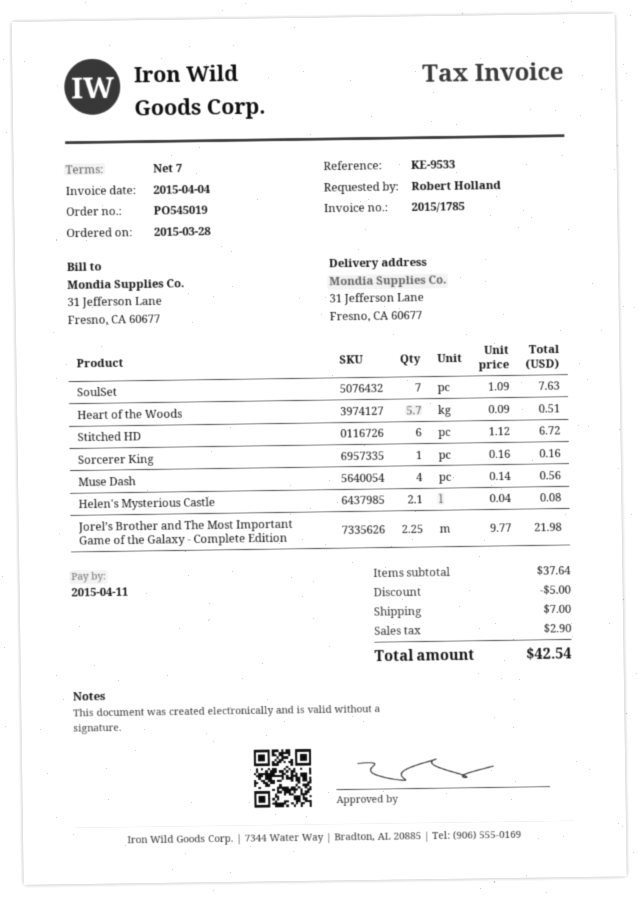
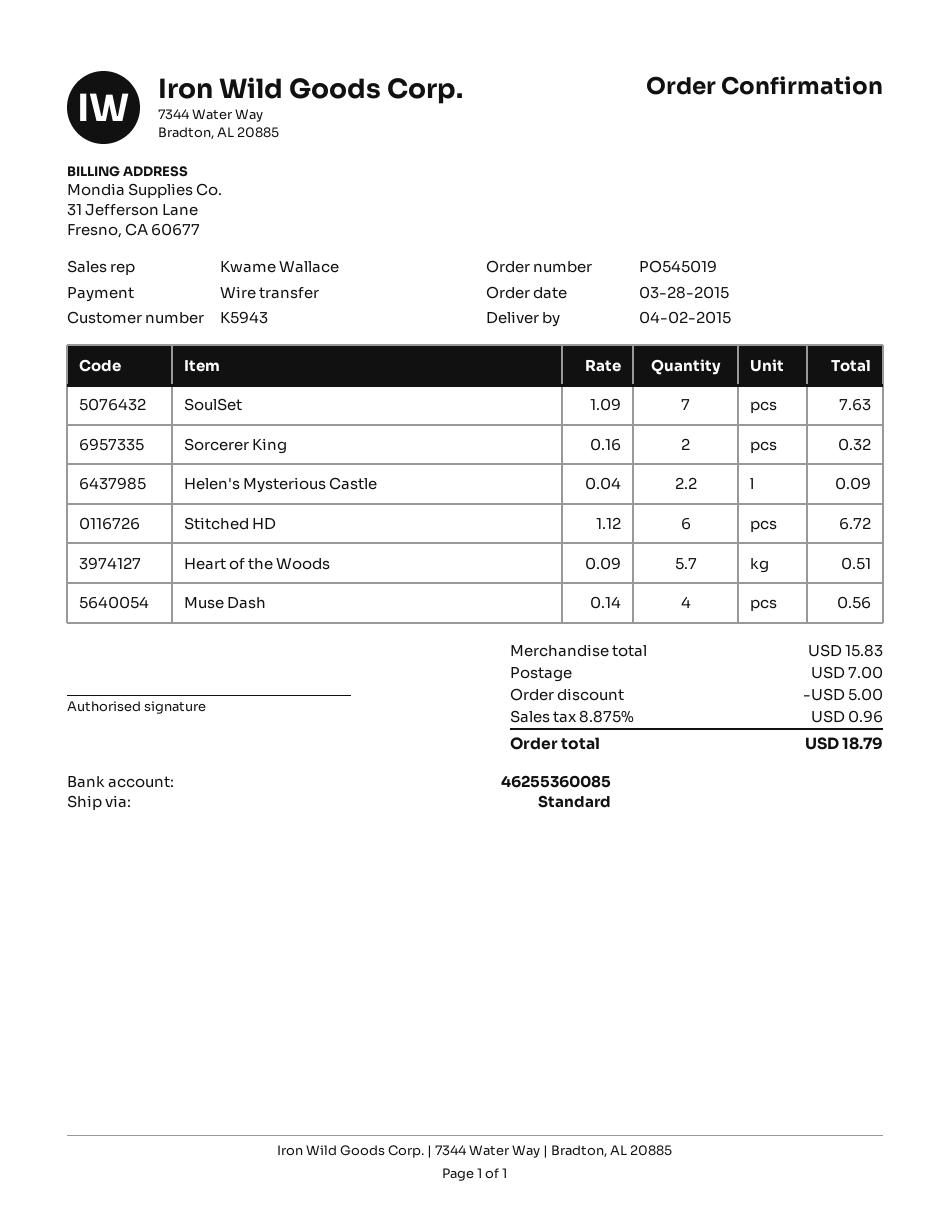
Sorcerer King: 1 x 0.16 = 0.16 -> 2 x 0.16 = 0.32
Helen's Mysterious Castle: 2.1 x 0.04 = 0.08 -> 2.2 x 0.04 = 0.09
Jorel’s Brother and The Most Important Game of the Galaxy - Complete Edition: 2.25 x 9.77 = 21.98 -> none
subtotal: 37.64 -> 15.83
tax: 2.90 -> 0.96
total: 42.54 -> 18.79

